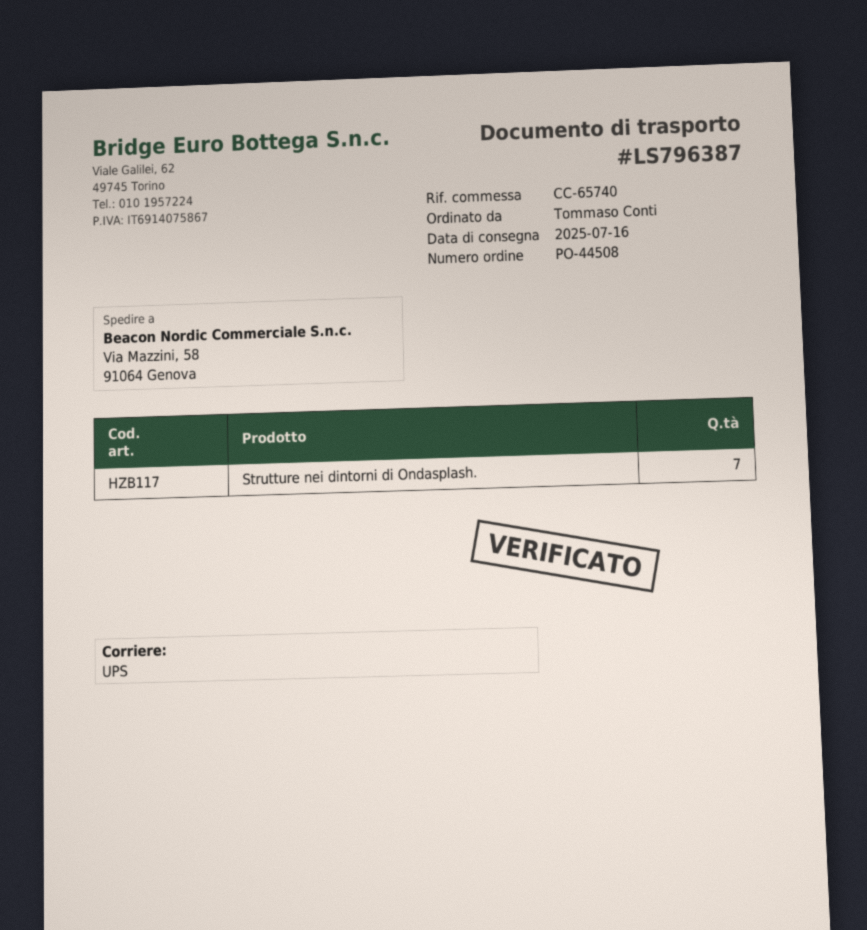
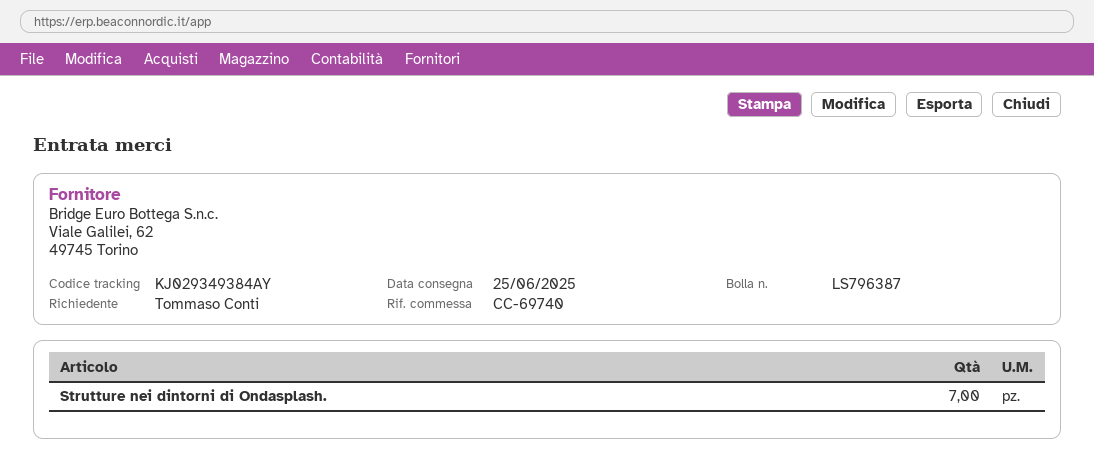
delivery date: 2025-07-16 -> 2025-06-25
reference: CC-65740 -> CC-69740

